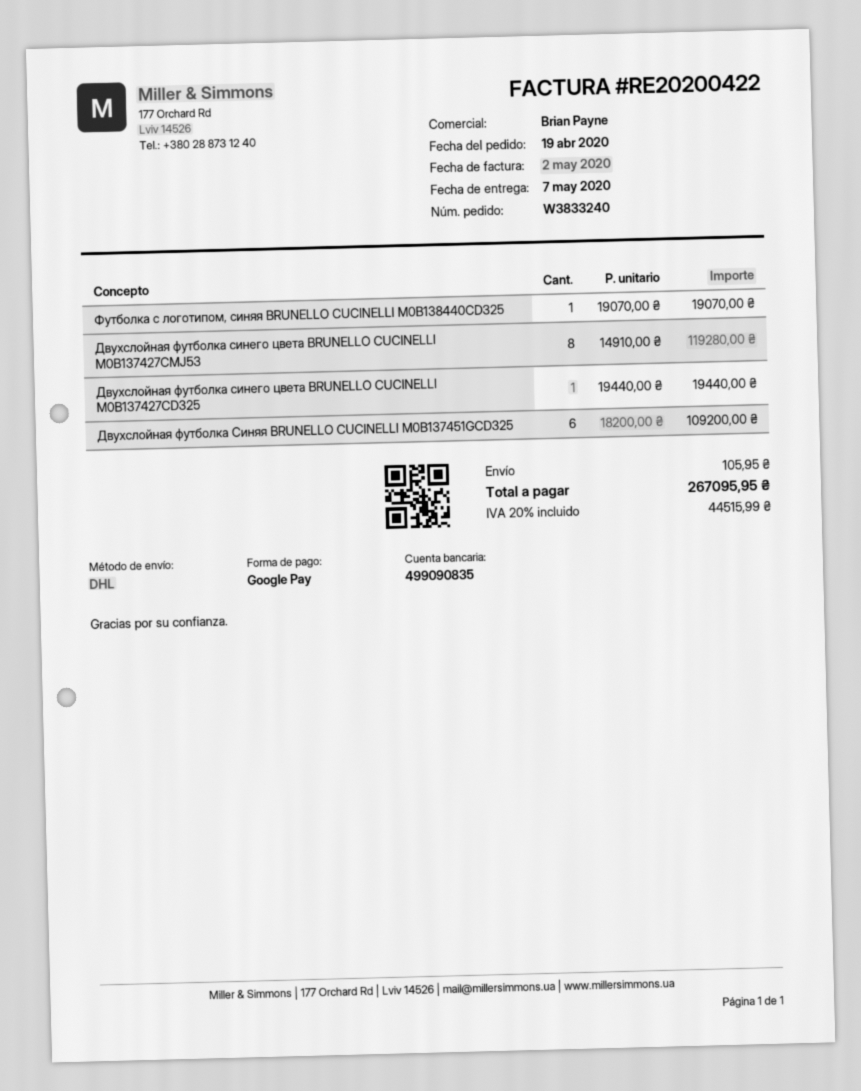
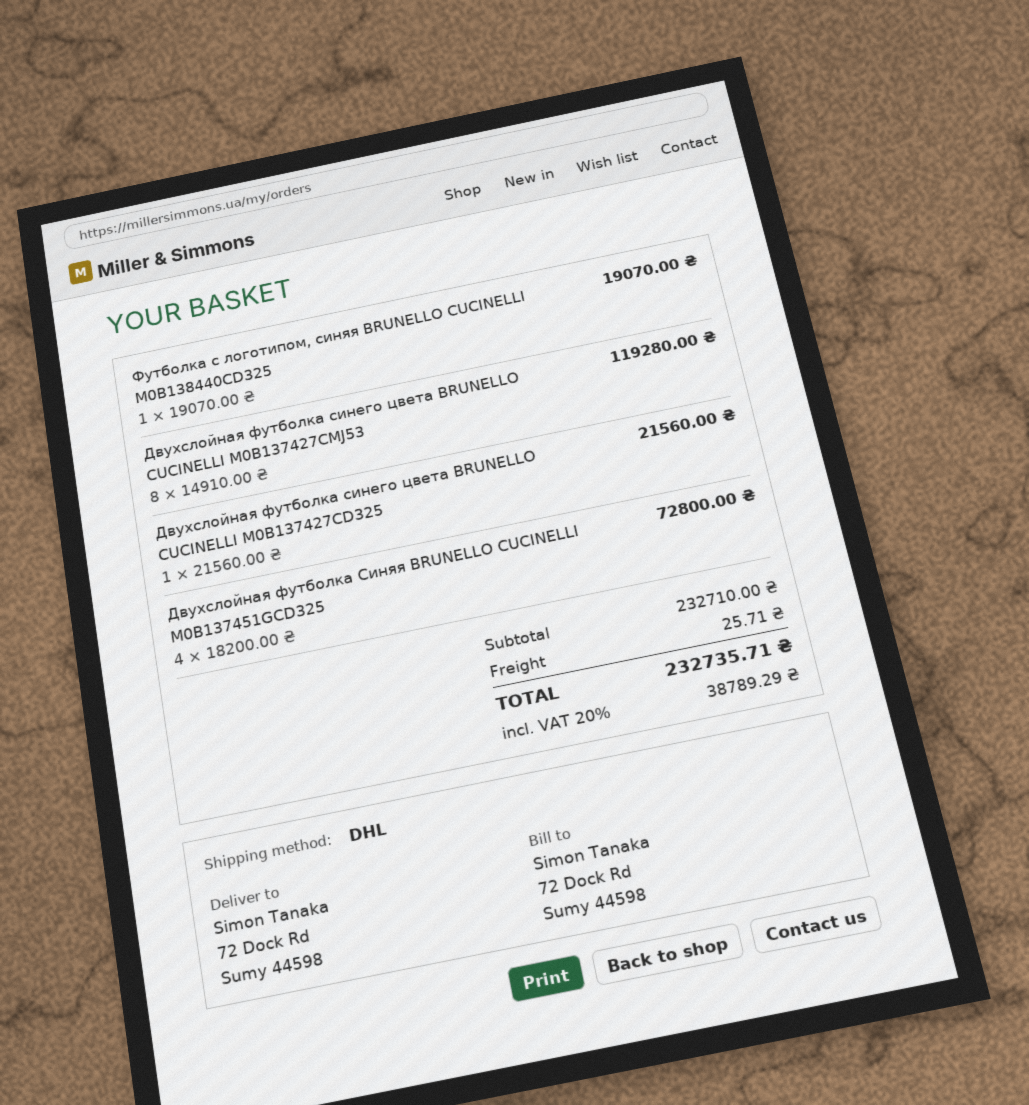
Двухслойная футболка синего цвета BRUNELLO CUCINELLI M0B137427CD325: 1 x 19440.00 = 19440.00 -> 1 x 21560.00 = 21560.00
Двухслойная футболка Синяя BRUNELLO CUCINELLI M0B137451GCD325: 6 x 18200.00 = 109200.00 -> 4 x 18200.00 = 72800.00
shipping: 105.95 -> 25.71
tax: 20% = 44515.99 -> 20% = 38789.29
total: 267095.95 -> 232735.71

